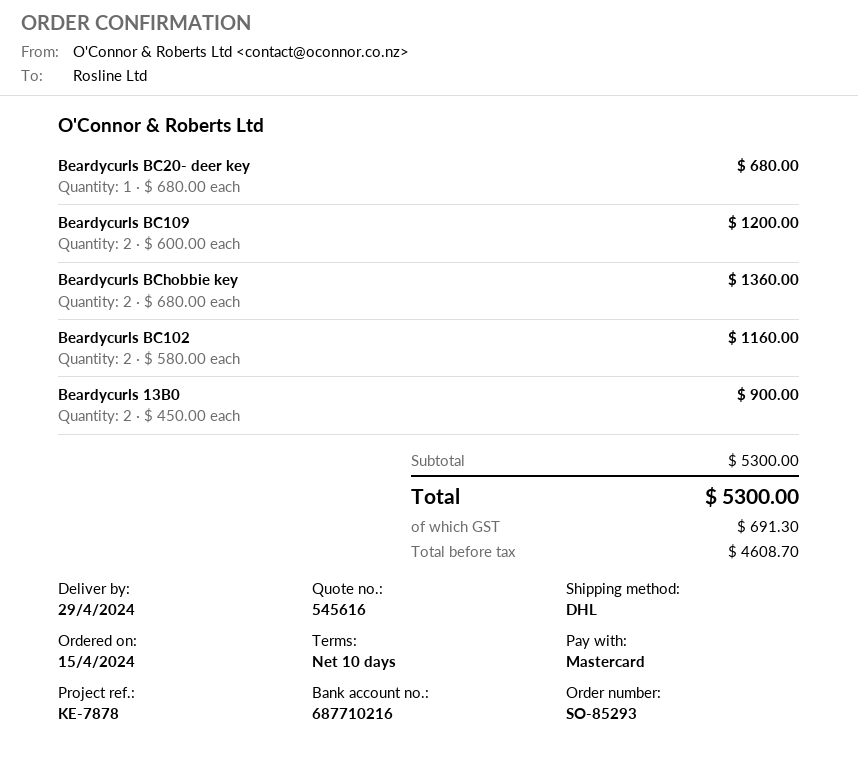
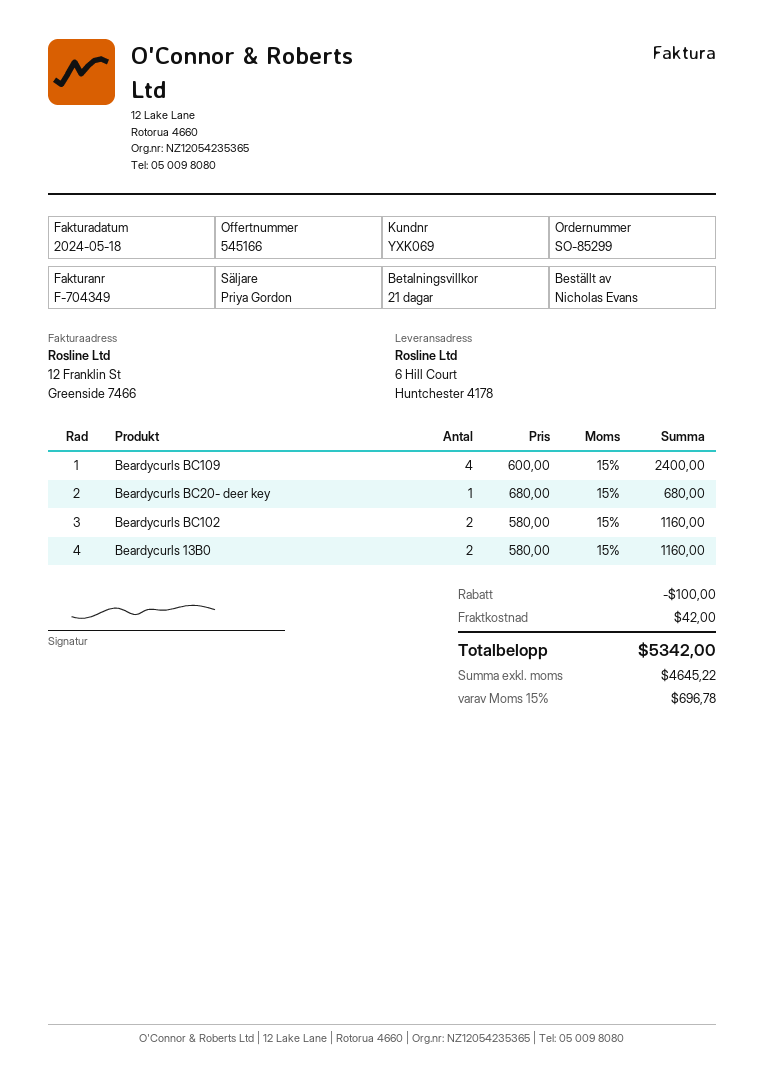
quote number: 545616 -> 545166
order number: SO-85293 -> SO-85299
payment terms: 10 days -> 21 days
Beardycurls BC109: 2 x 600.00 = 1200.00 -> 4 x 600.00 = 2400.00
Beardycurls BChobbie key: 2 x 680.00 = 1360.00 -> none
Beardycurls 13B0: 2 x 450.00 = 900.00 -> 2 x 580.00 = 1160.00
discount: none -> 100.00
shipping: none -> 42.00
net: 4608.70 -> 4645.22
tax: 691.30 -> 696.78
total: 5300.00 -> 5342.00

